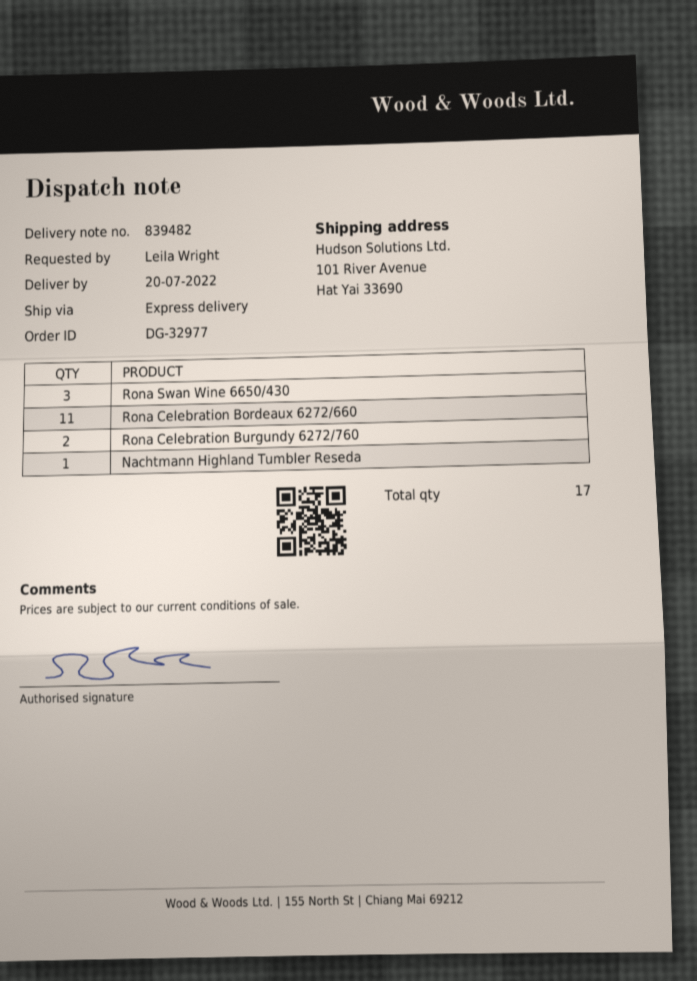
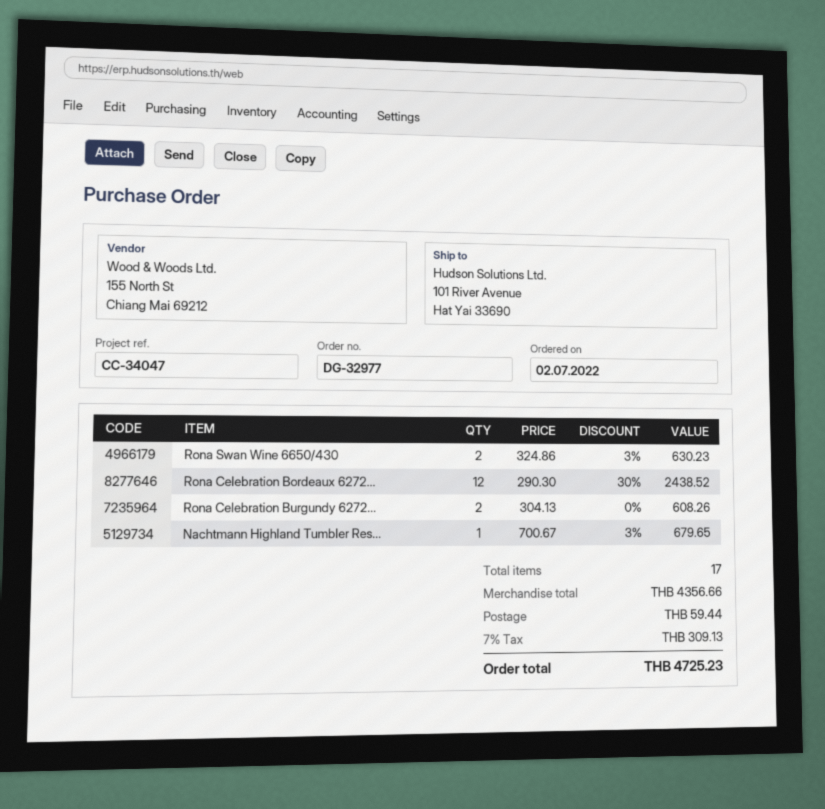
Rona Swan Wine 6650/430: 3 -> 2
Rona Celebration Bordeaux 6272/660: 11 -> 12

